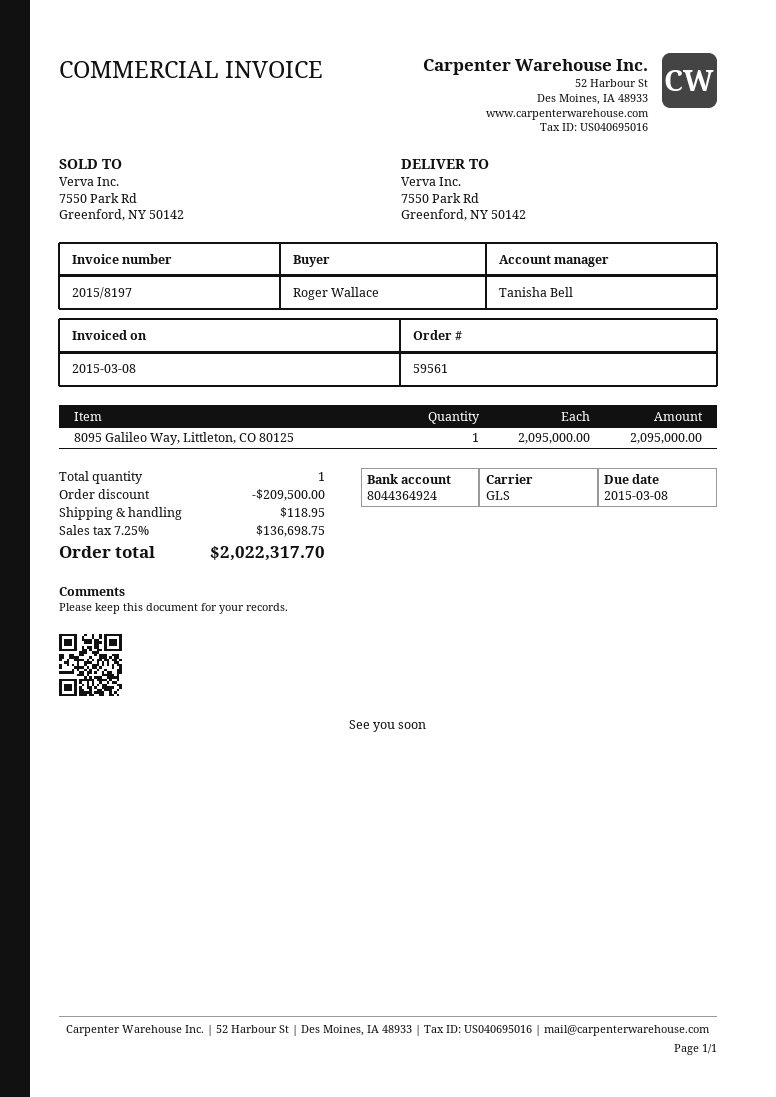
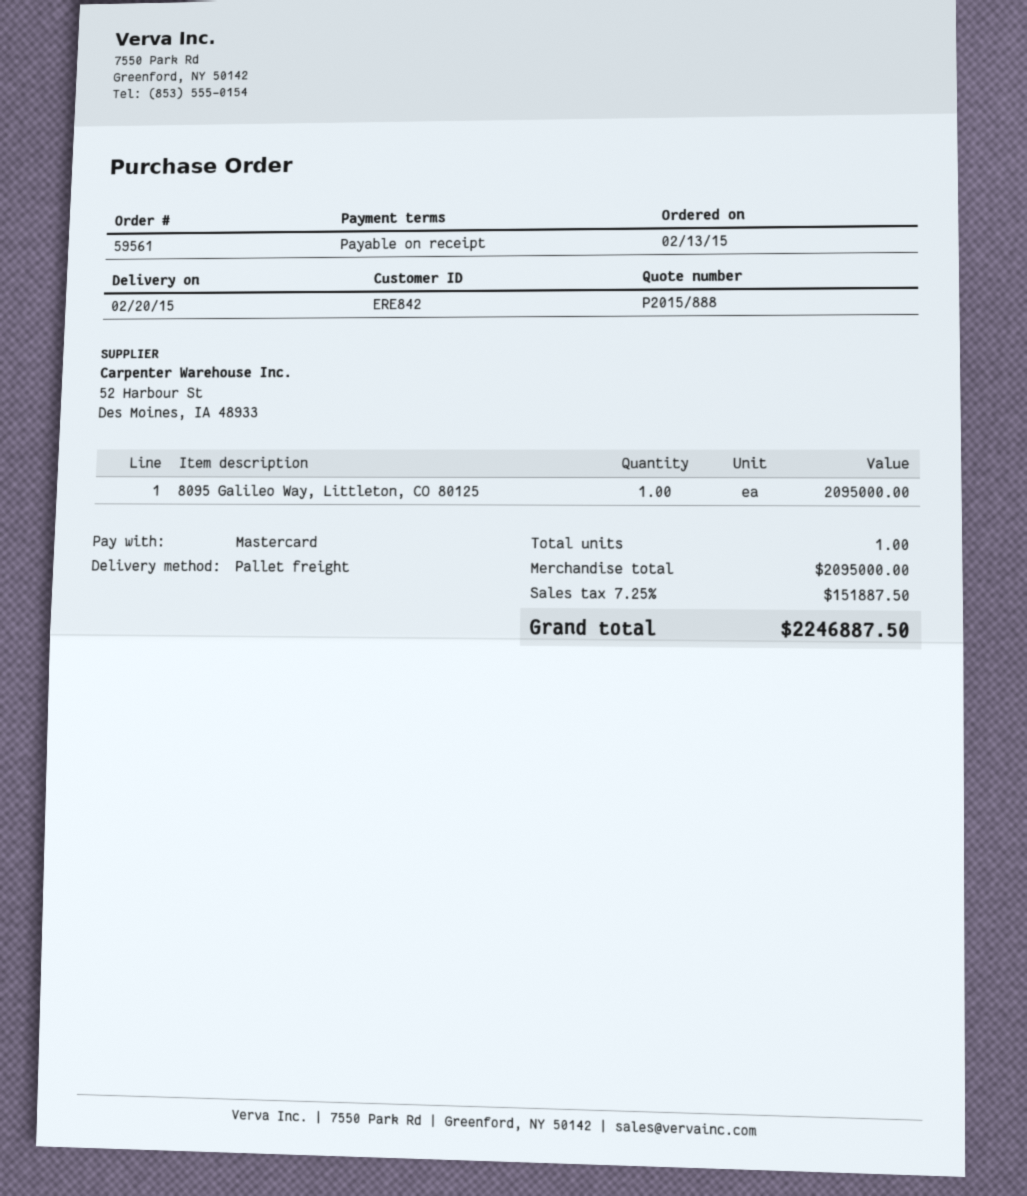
shipping method: GLS -> pallet freight
discount: 209500.00 -> none
shipping: 118.95 -> none
tax: 7.25% = 136698.75 -> 7.25% = 151887.50
total: 2022317.70 -> 2246887.50

